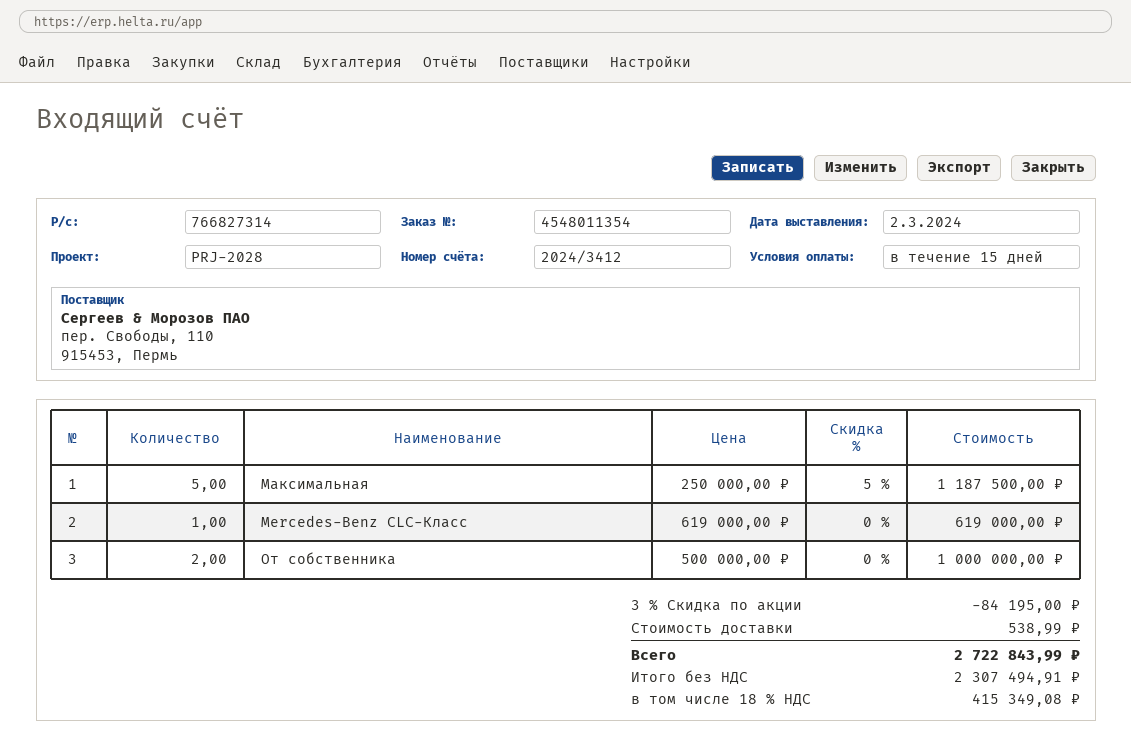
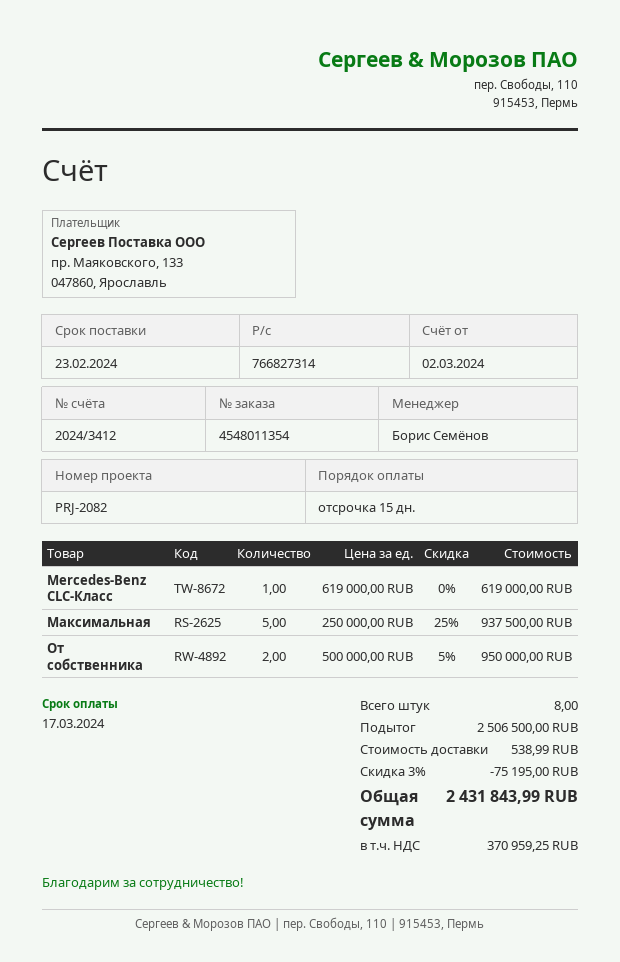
reference: PRJ-2028 -> PRJ-2082
Максимальная: 5 x 250000.00 - 5% = 1187500.00 -> 5 x 250000.00 - 25% = 937500.00
От собственника: 2 x 500000.00 = 1000000.00 -> 2 x 500000.00 - 5% = 950000.00
discount: 3% = 84195.00 -> 3% = 75195.00
tax: 415349.08 -> 370959.25
total: 2722843.99 -> 2431843.99

